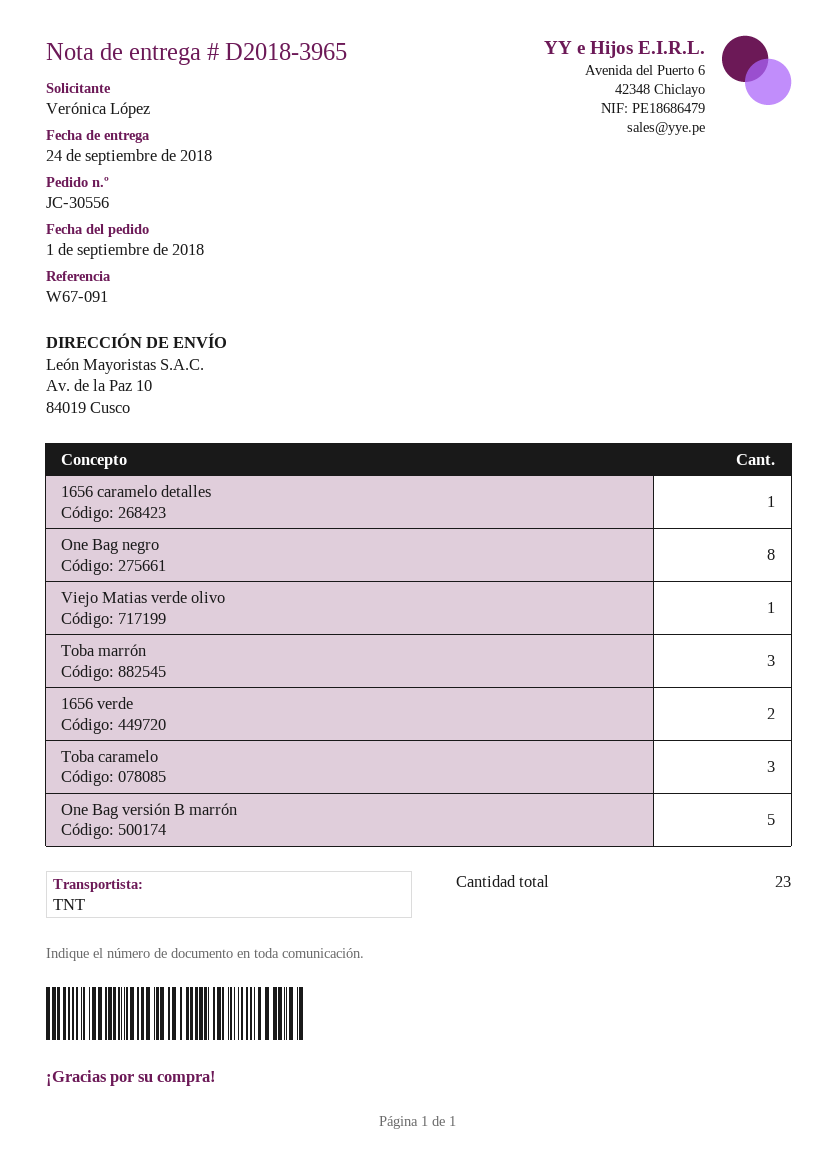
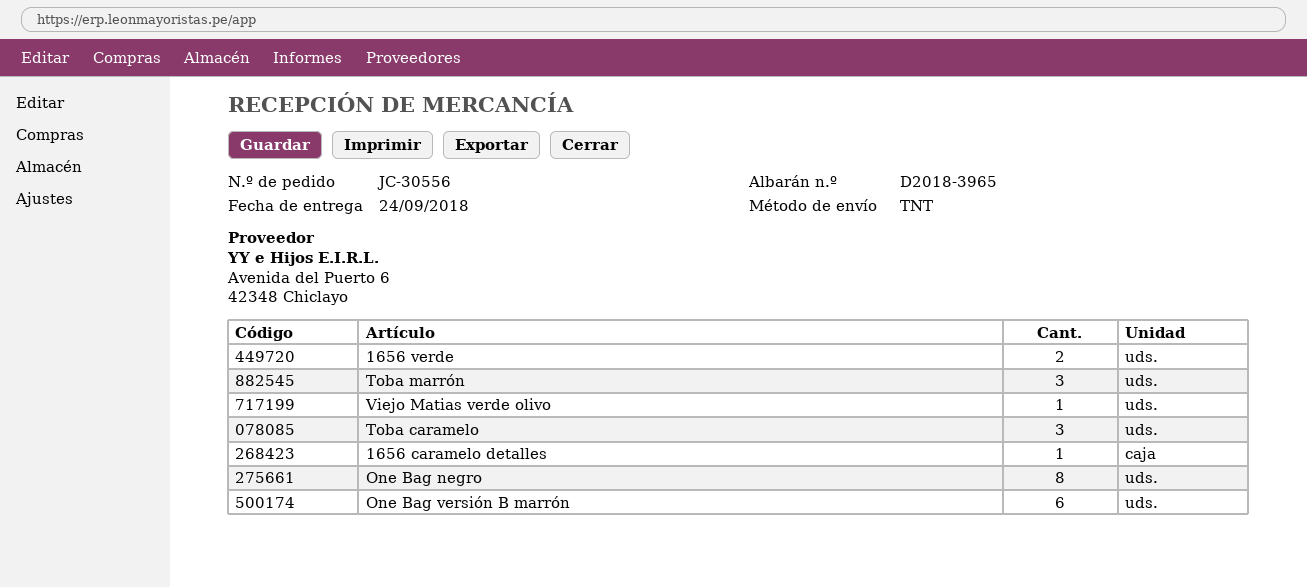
One Bag versión B marrón: 5 -> 6

